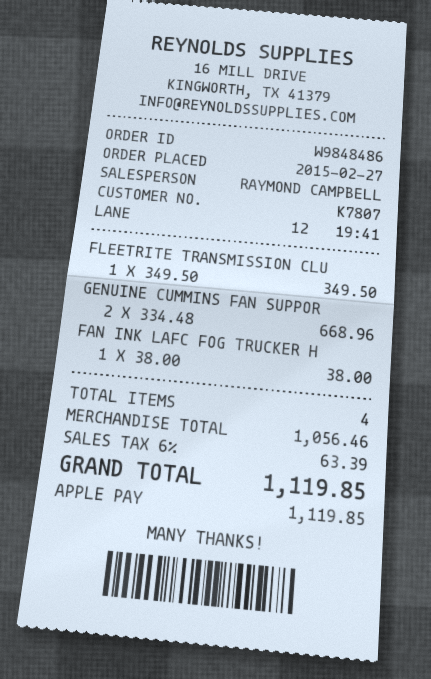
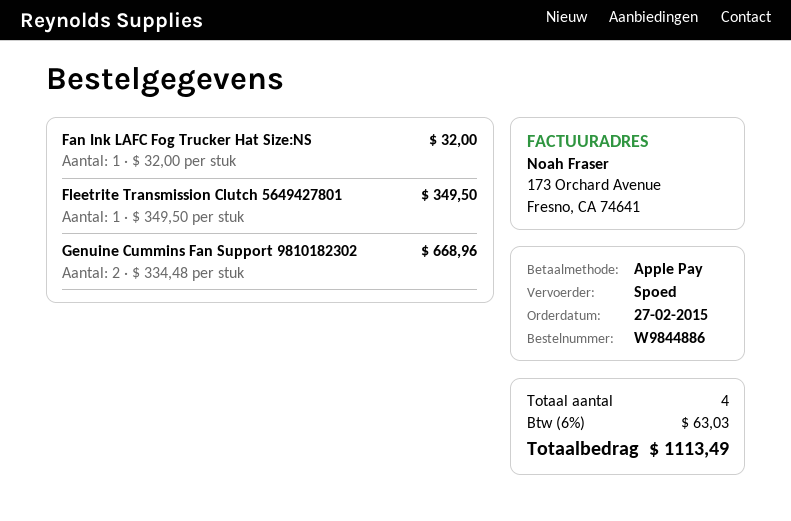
order number: W9848486 -> W9844886
FAN INK LAFC FOG TRUCKER H: 1 x 38.00 = 38.00 -> 1 x 32.00 = 32.00
tax: 6% = 63.39 -> 6% = 63.03
total: 1119.85 -> 1113.49

